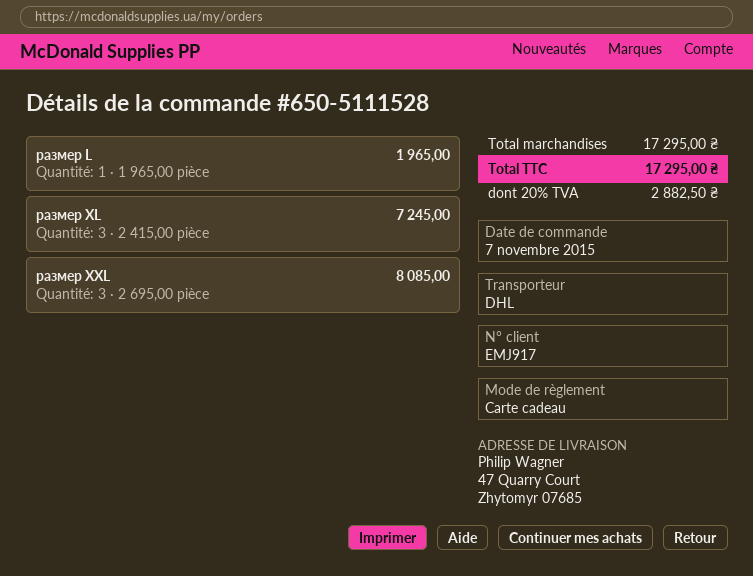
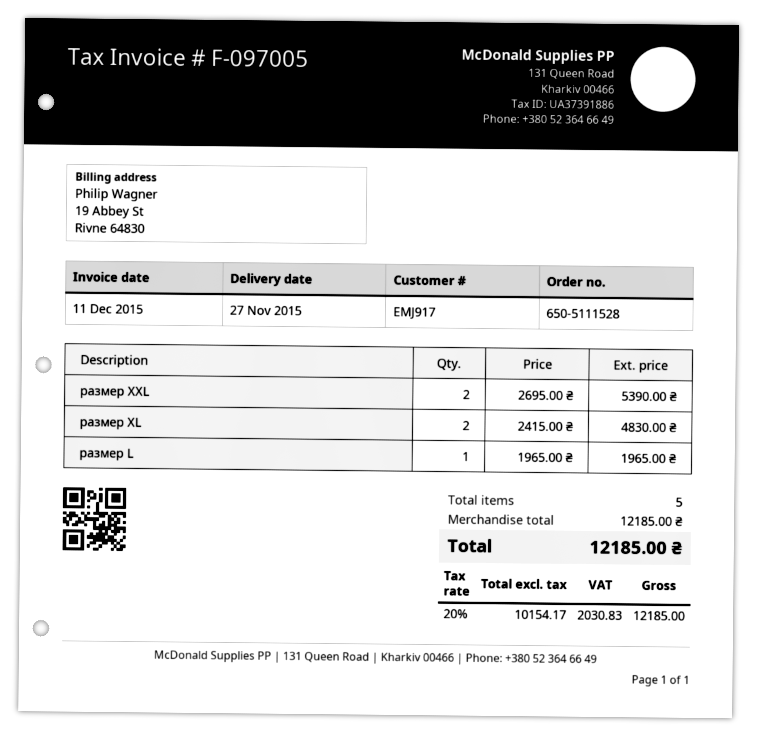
размер XL: 3 x 2415.00 = 7245.00 -> 2 x 2415.00 = 4830.00
размер XXL: 3 x 2695.00 = 8085.00 -> 2 x 2695.00 = 5390.00
subtotal: 17295.00 -> 12185.00
tax: 20% = 2882.50 -> 20% = 2030.83
total: 17295.00 -> 12185.00

